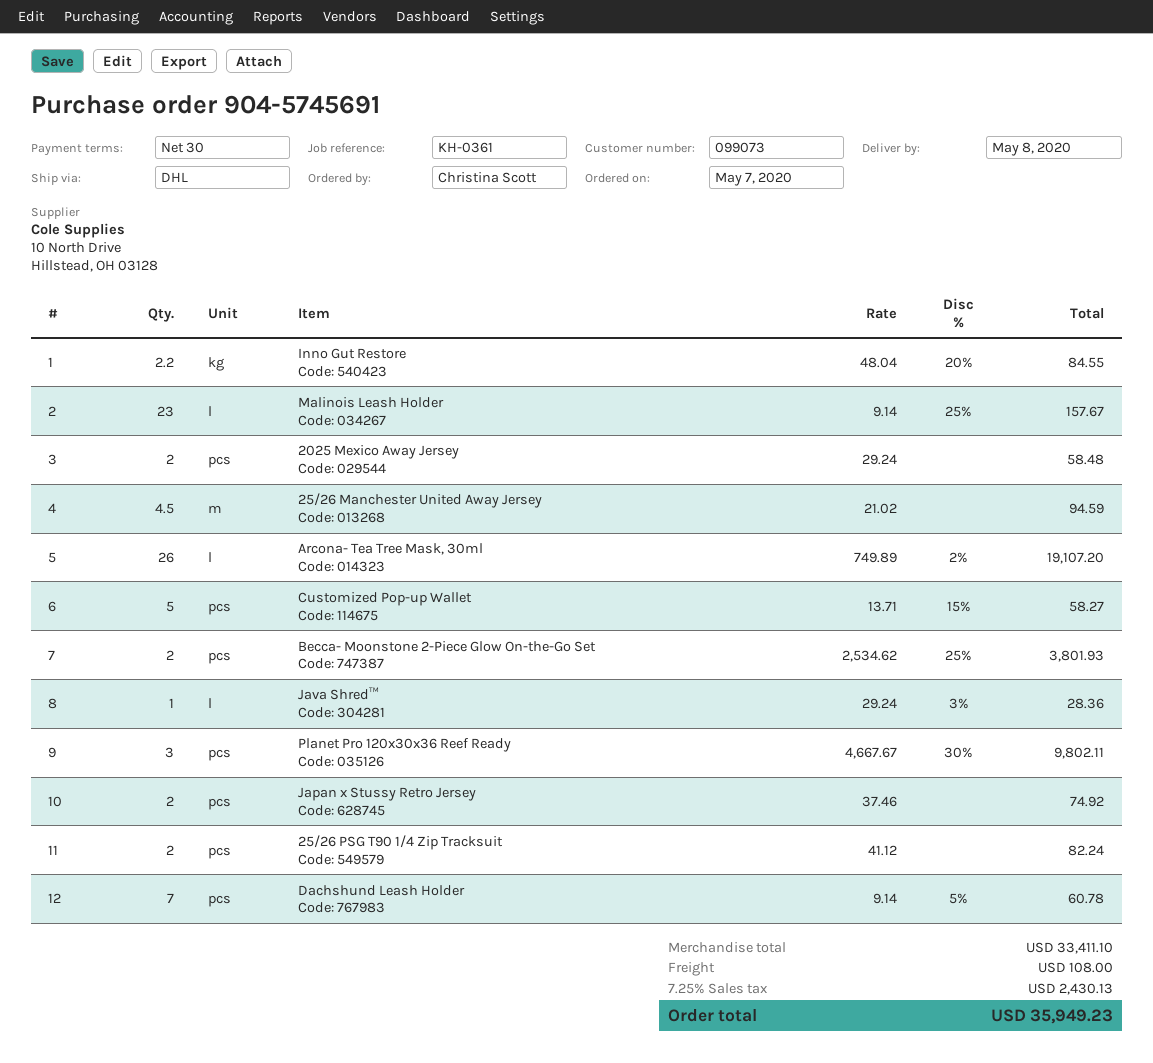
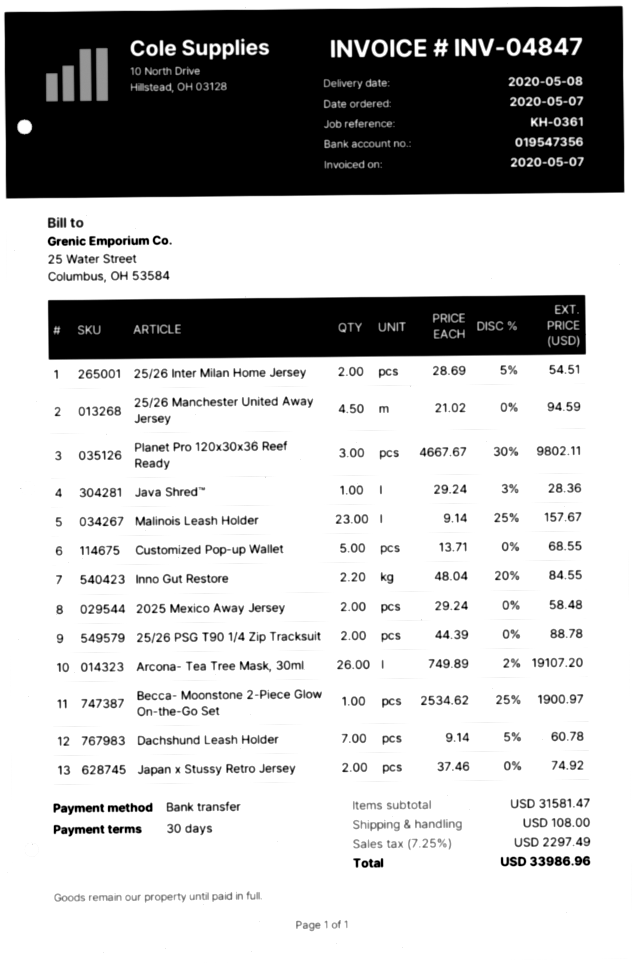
Customized Pop-up Wallet: 5 x 13.71 - 15% = 58.27 -> 5 x 13.71 = 68.55
Becca- Moonstone 2-Piece Glow On-the-Go Set: 2 x 2534.62 - 25% = 3801.93 -> 1 x 2534.62 - 25% = 1900.97
25/26 PSG T90 1/4 Zip Tracksuit: 2 x 41.12 = 82.24 -> 2 x 44.39 = 88.78
25/26 Inter Milan Home Jersey: none -> 2 x 28.69 - 5% = 54.51
subtotal: 33411.10 -> 31581.47
tax: 7.25% = 2430.13 -> 7.25% = 2297.49
total: 35949.23 -> 33986.96

